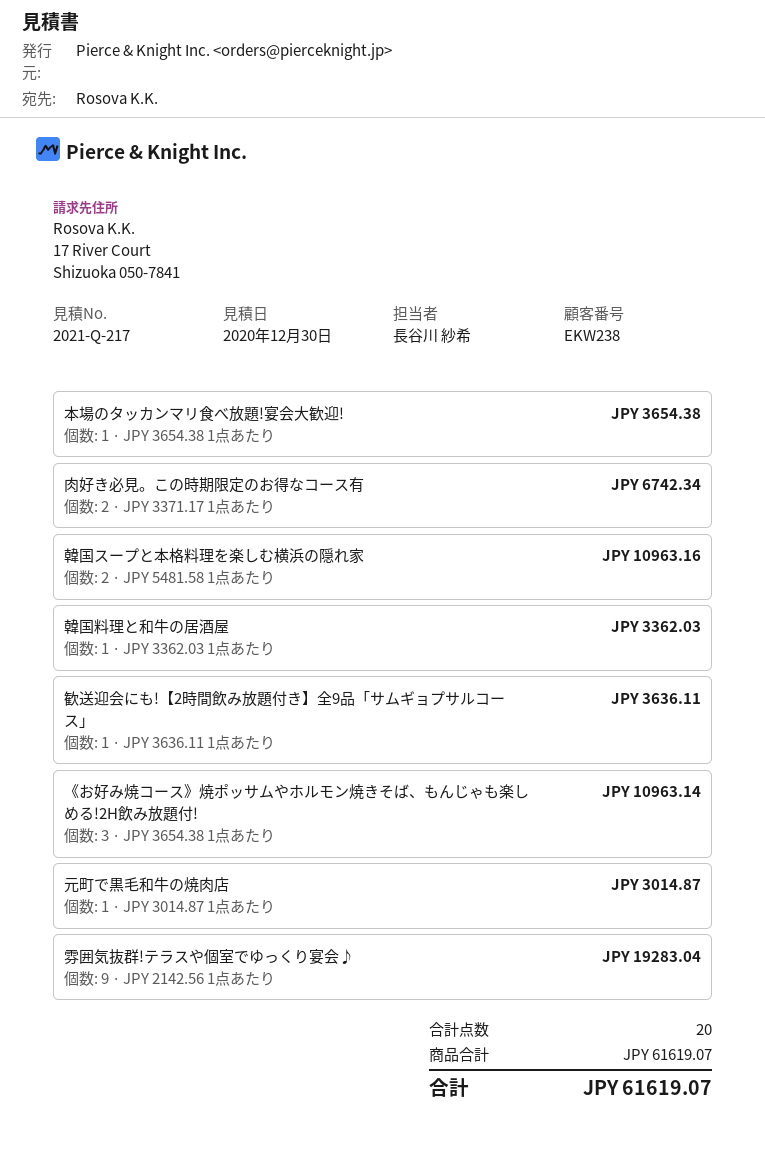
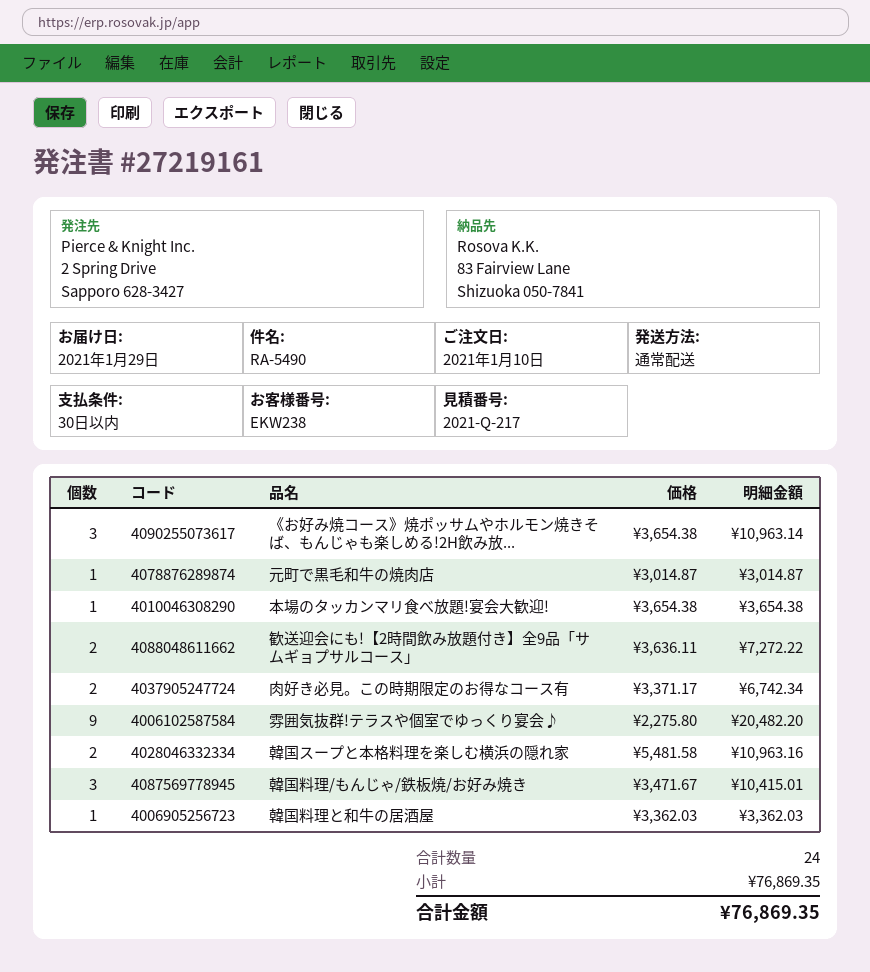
歓送迎会にも!【2時間飲み放題付き】全9品「サムギョプサルコース」: 1 x 3636.11 = 3636.11 -> 2 x 3636.11 = 7272.22
雰囲気抜群!テラスや個室でゆっくり宴会♪: 9 x 2142.56 = 19283.04 -> 9 x 2275.80 = 20482.20
韓国料理/もんじゃ/鉄板焼/お好み焼き: none -> 3 x 3471.67 = 10415.01
total quantity: 20 -> 24
subtotal: 61619.07 -> 76869.35
total: 61619.07 -> 76869.35

